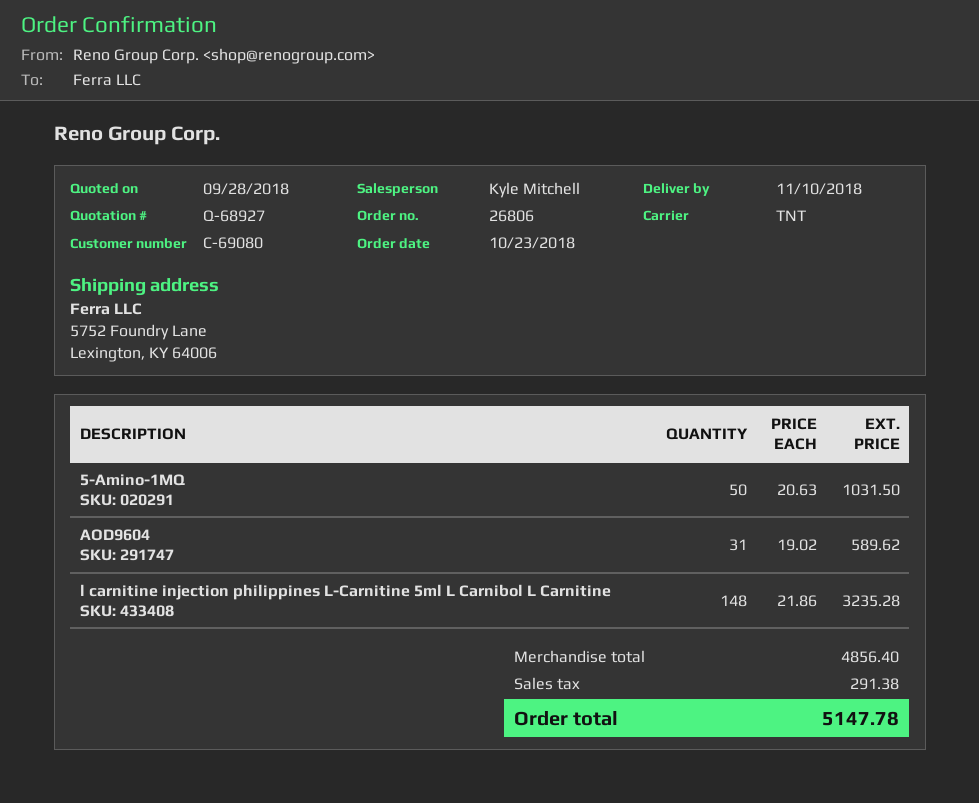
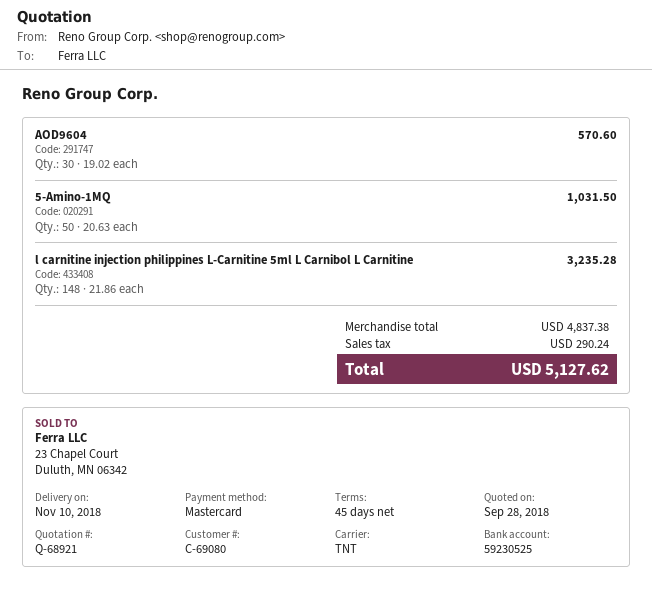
quote number: Q-68927 -> Q-68921
AOD9604: 31 x 19.02 = 589.62 -> 30 x 19.02 = 570.60
subtotal: 4856.40 -> 4837.38
tax: 291.38 -> 290.24
total: 5147.78 -> 5127.62

